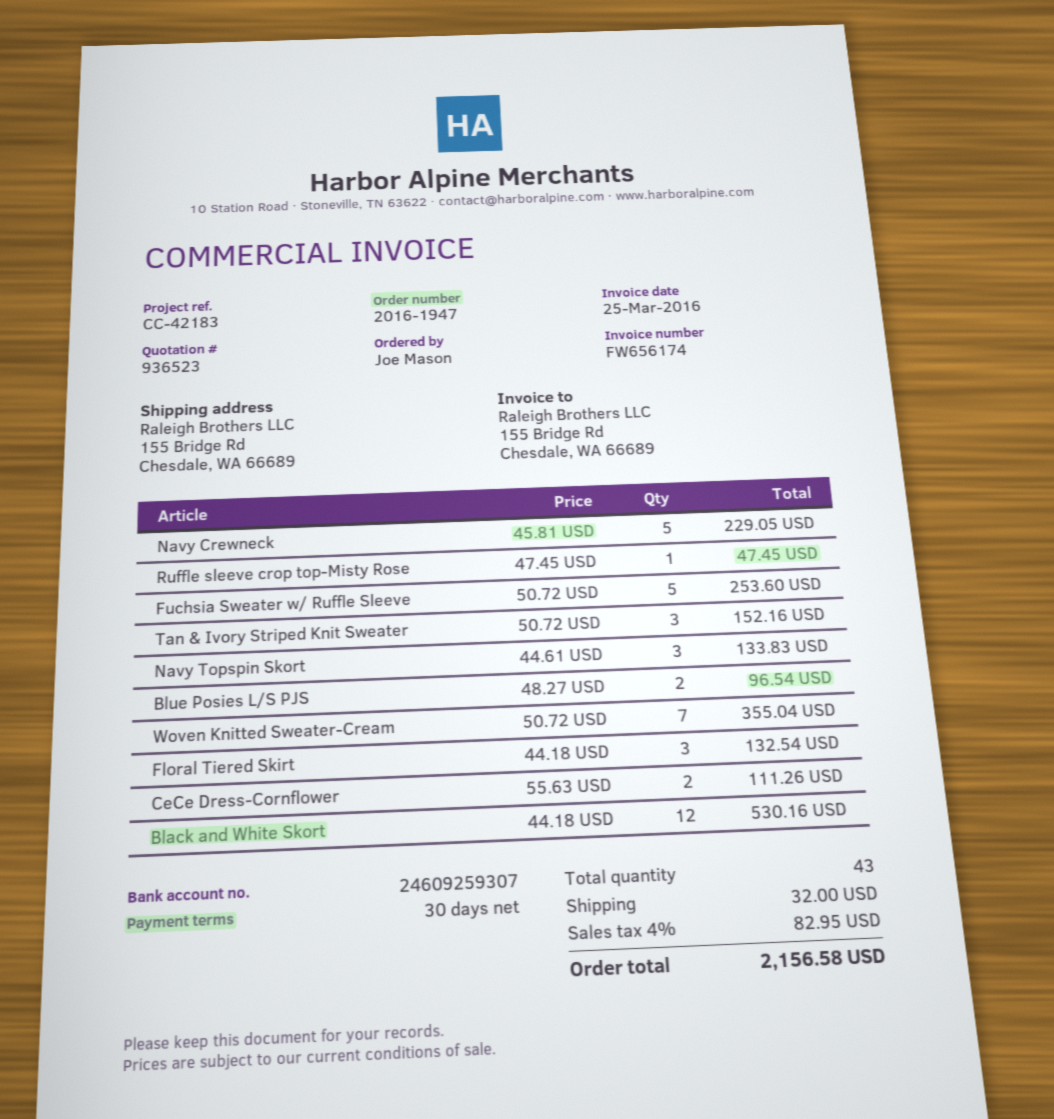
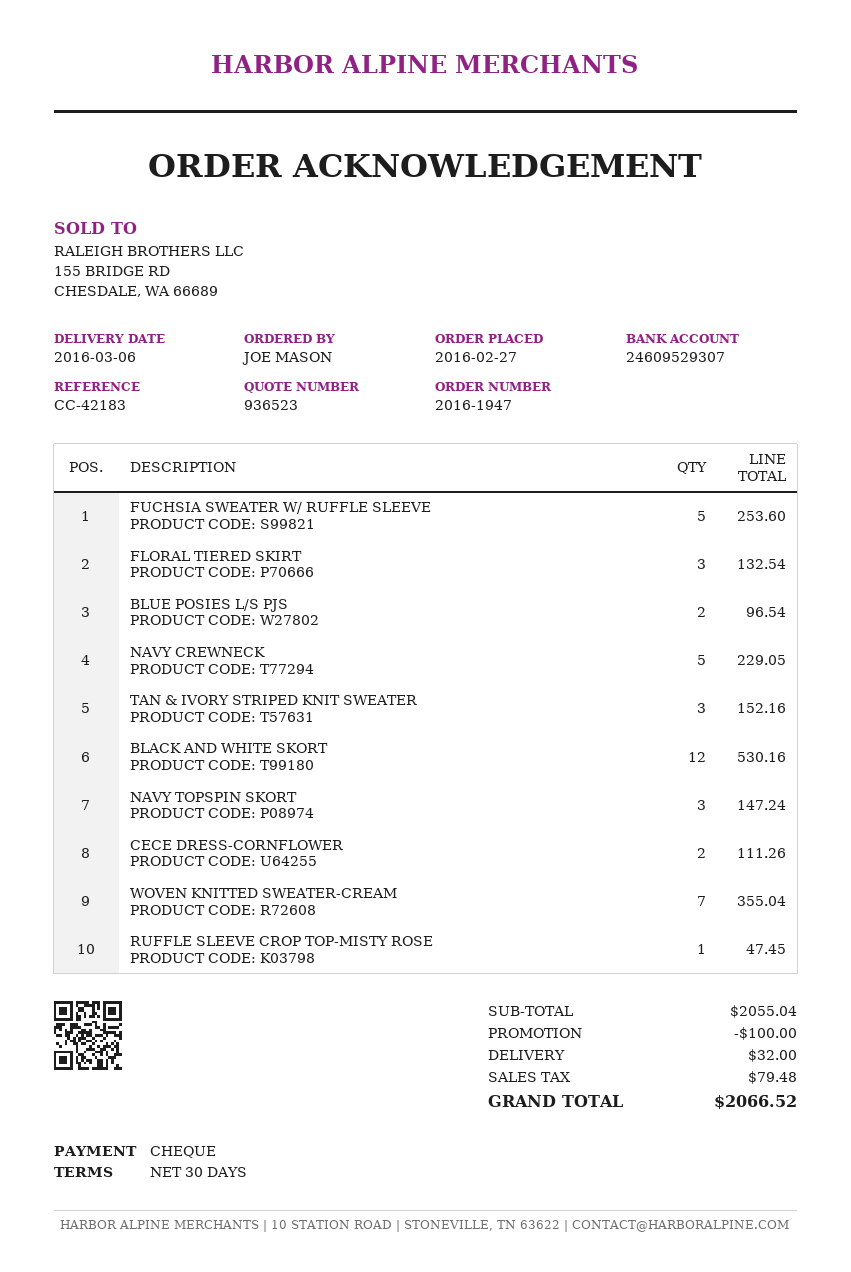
bank account: 24609259307 -> 24609529307
Navy Topspin Skort: 3 for 133.83 -> 3 for 147.24
discount: none -> 100.00
tax: 82.95 -> 79.48
total: 2156.58 -> 2066.52

